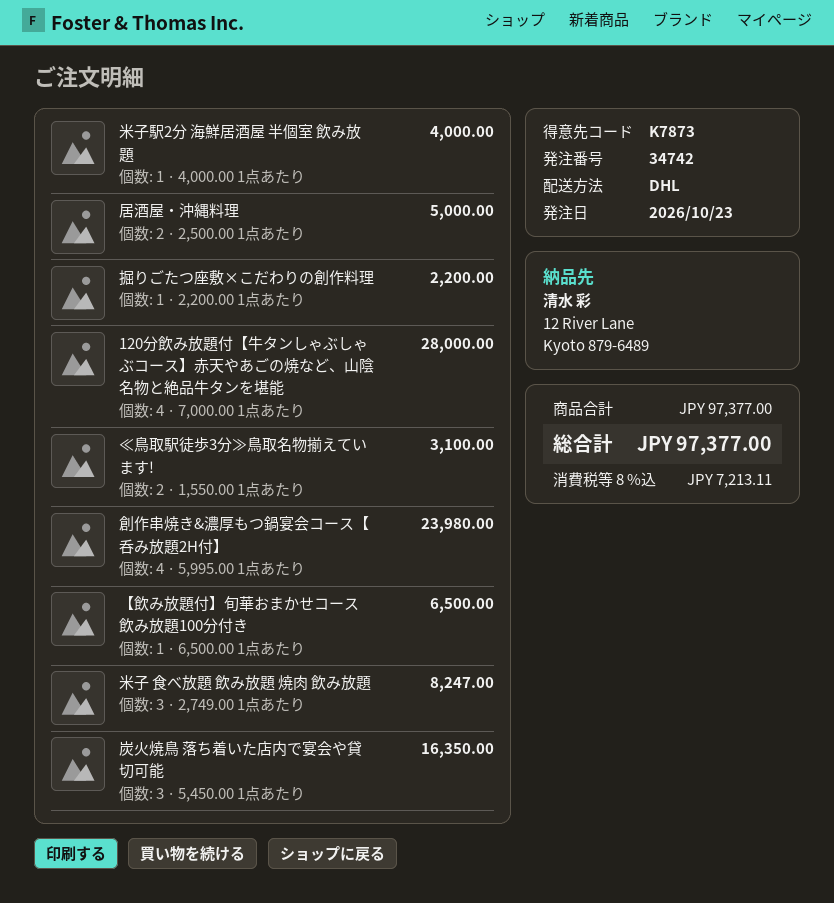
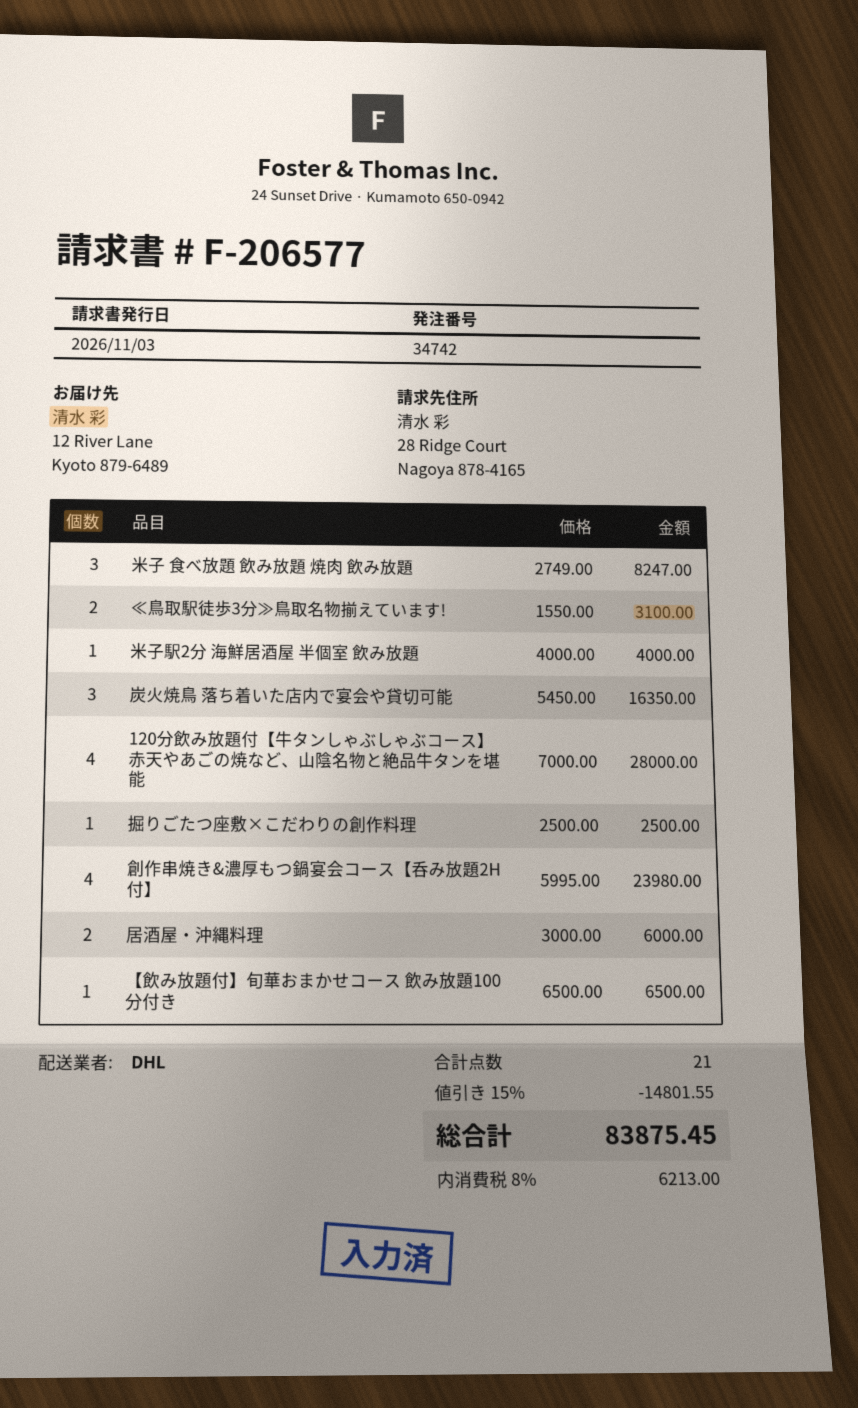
居酒屋・沖縄料理: 2 x 2500.00 = 5000.00 -> 2 x 3000.00 = 6000.00
掘りごたつ座敷×こだわりの創作料理: 1 x 2200.00 = 2200.00 -> 1 x 2500.00 = 2500.00
discount: none -> 15% = 14801.55
tax: 8% = 7213.11 -> 8% = 6213.00
total: 97377.00 -> 83875.45

